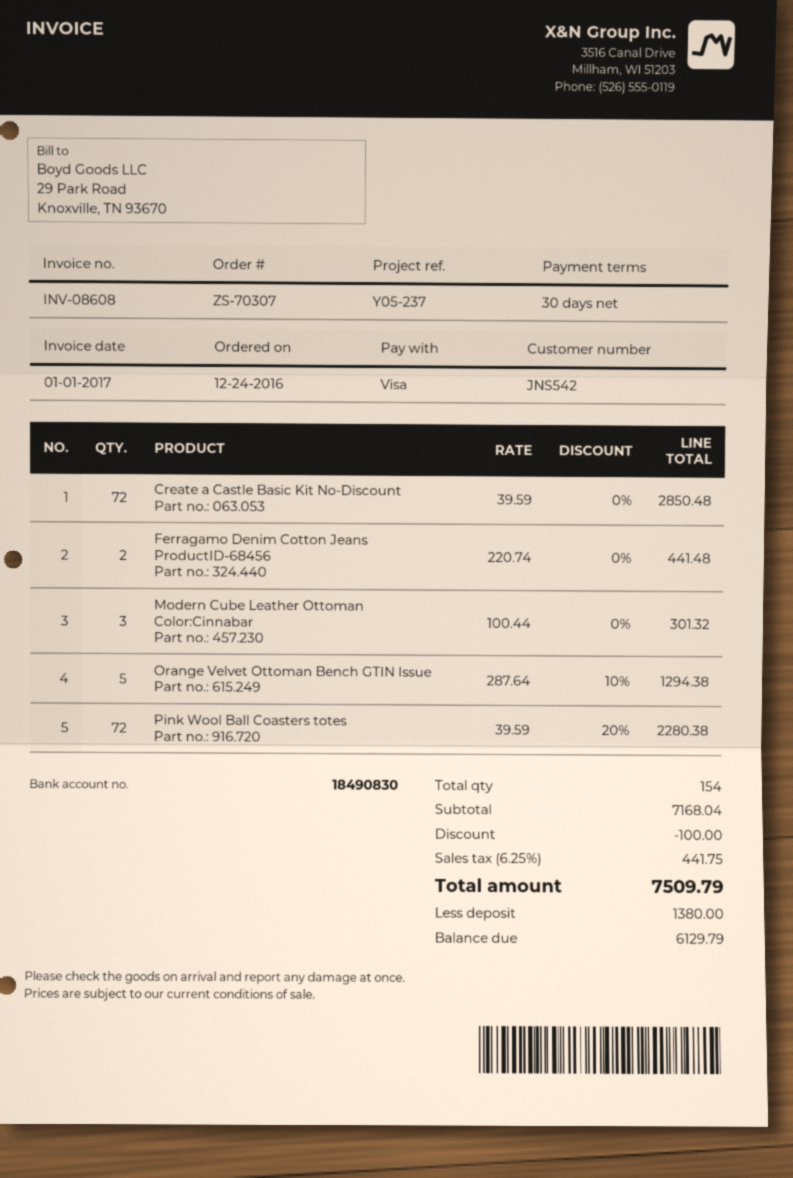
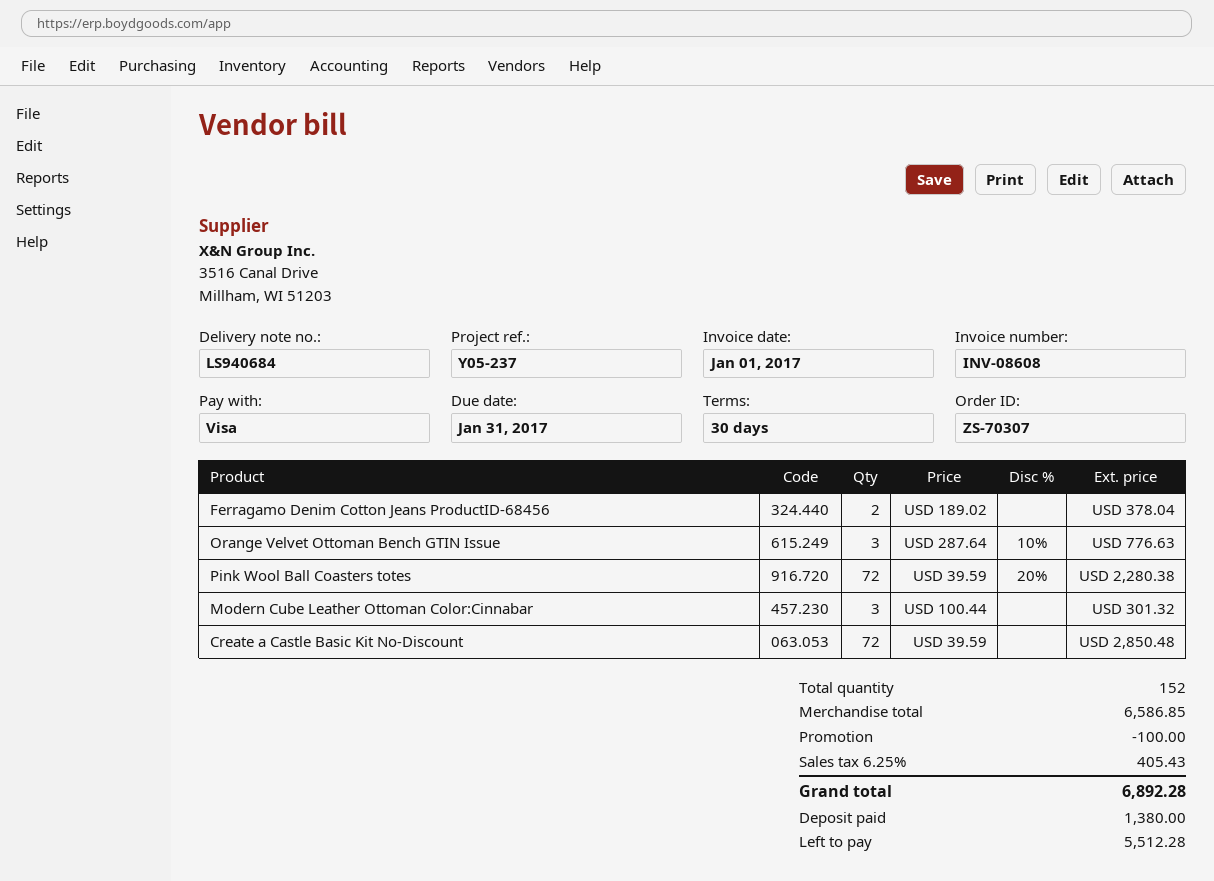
Ferragamo Denim Cotton Jeans ProductID-68456: 2 x 220.74 = 441.48 -> 2 x 189.02 = 378.04
Orange Velvet Ottoman Bench GTIN Issue: 5 x 287.64 - 10% = 1294.38 -> 3 x 287.64 - 10% = 776.63
total quantity: 154 -> 152
subtotal: 7168.04 -> 6586.85
tax: 6.25% = 441.75 -> 6.25% = 405.43
total: 7509.79 -> 6892.28
balance: 6129.79 -> 5512.28

